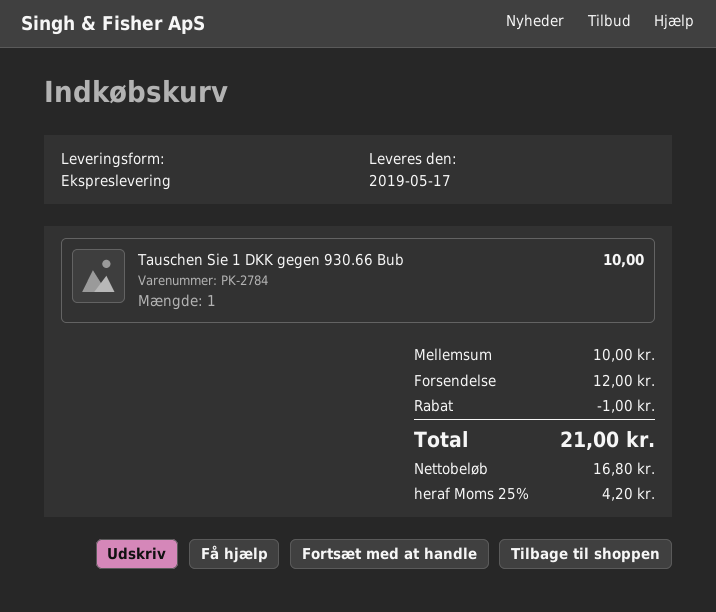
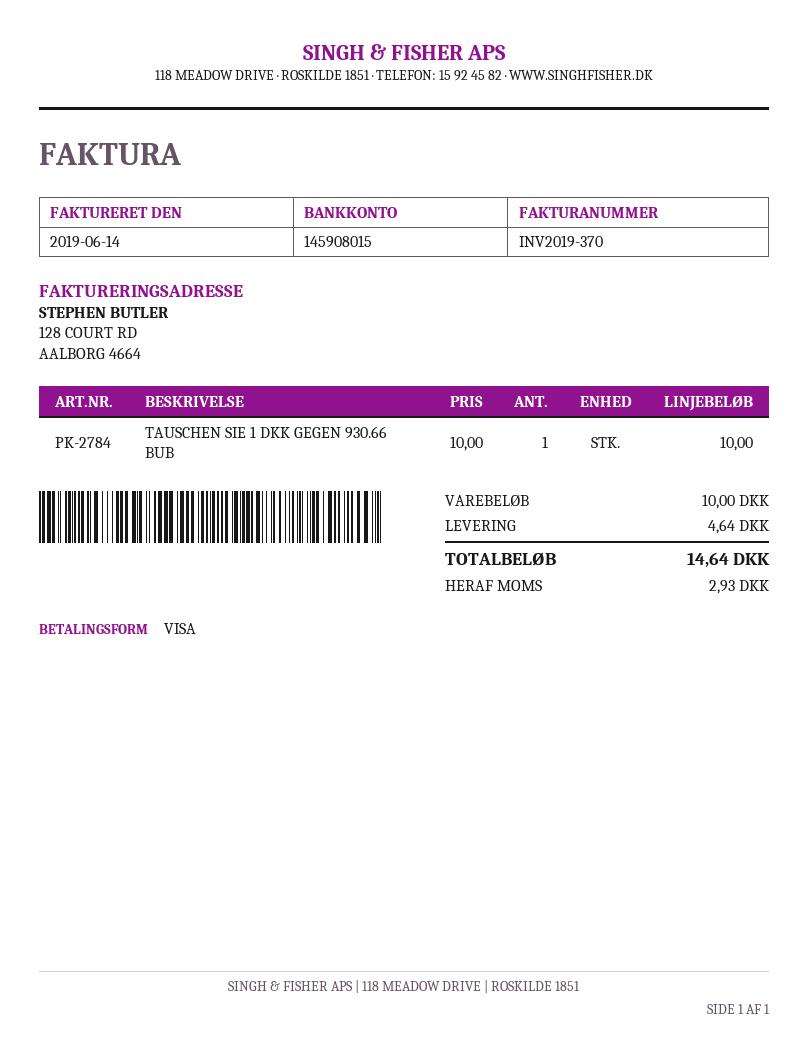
discount: 1.00 -> none
shipping: 12.00 -> 4.64
tax: 4.20 -> 2.93
total: 21.00 -> 14.64

